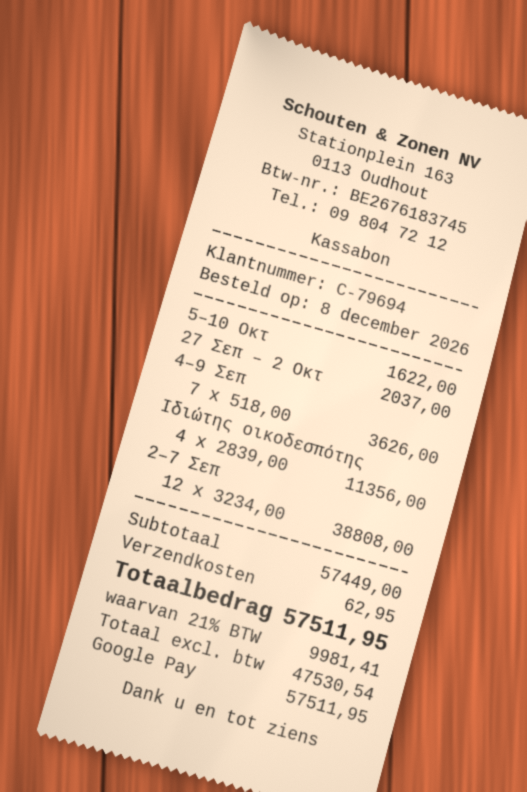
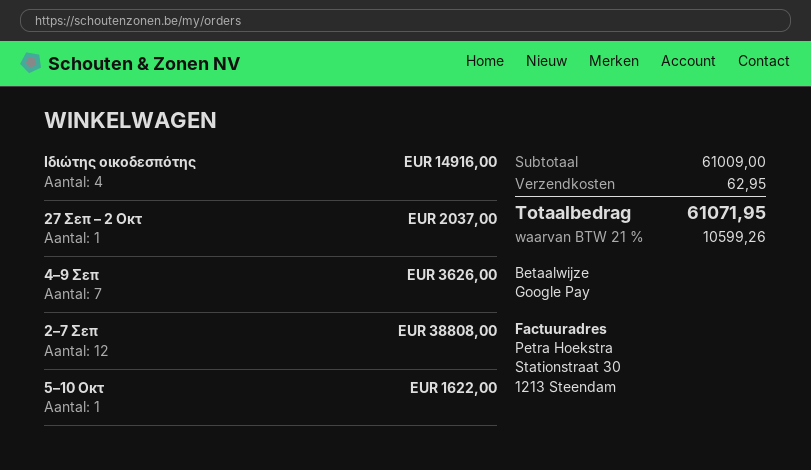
Ιδιώτης οικοδεσπότης: 4 for 11356.00 -> 4 for 14916.00
subtotal: 57449.00 -> 61009.00
tax: 21% = 9981.41 -> 21% = 10599.26
total: 57511.95 -> 61071.95

